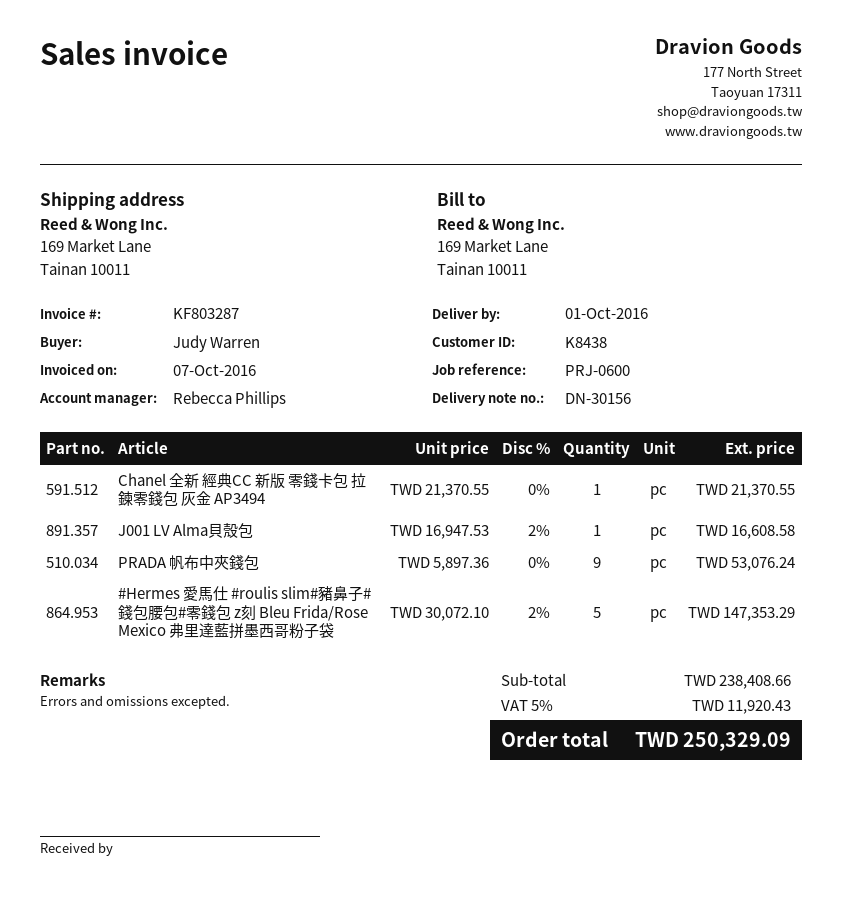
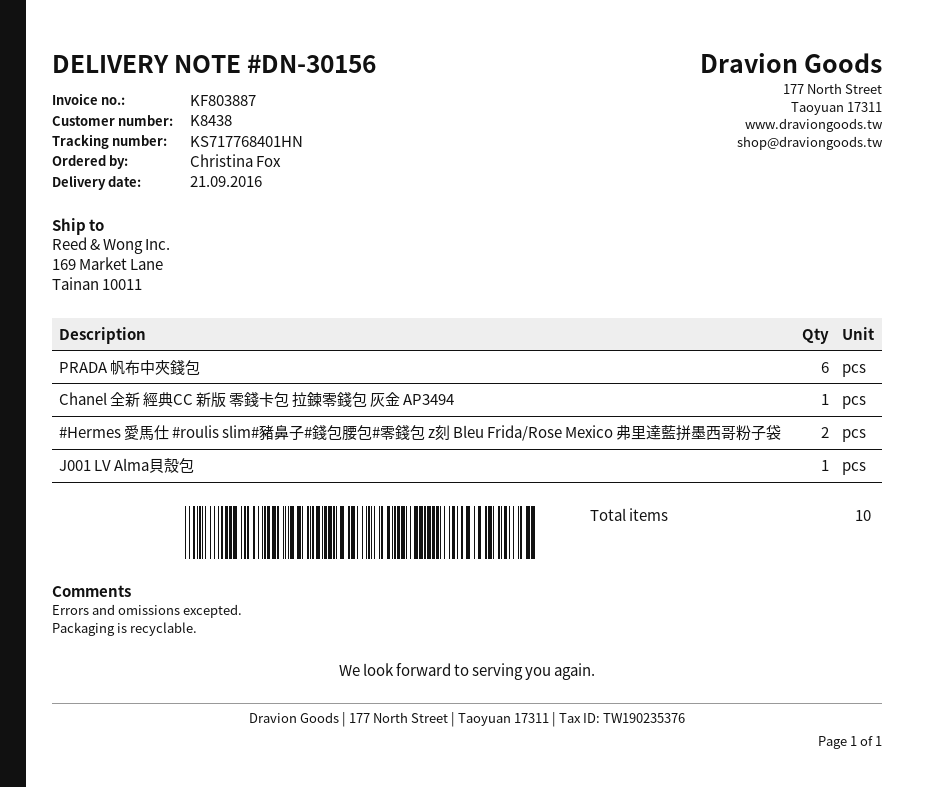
delivery date: 2016-10-01 -> 2016-09-21
invoice number: KF803287 -> KF803887
ordered by: Judy Warren -> Christina Fox
PRADA 帆布中夾錢包: 9 -> 6
#Hermes 愛馬仕 #roulis slim#豬鼻子#錢包腰包#零錢包 z刻 Bleu Frida/Rose Mexico 弗里達藍拼墨西哥粉子袋: 5 -> 2

